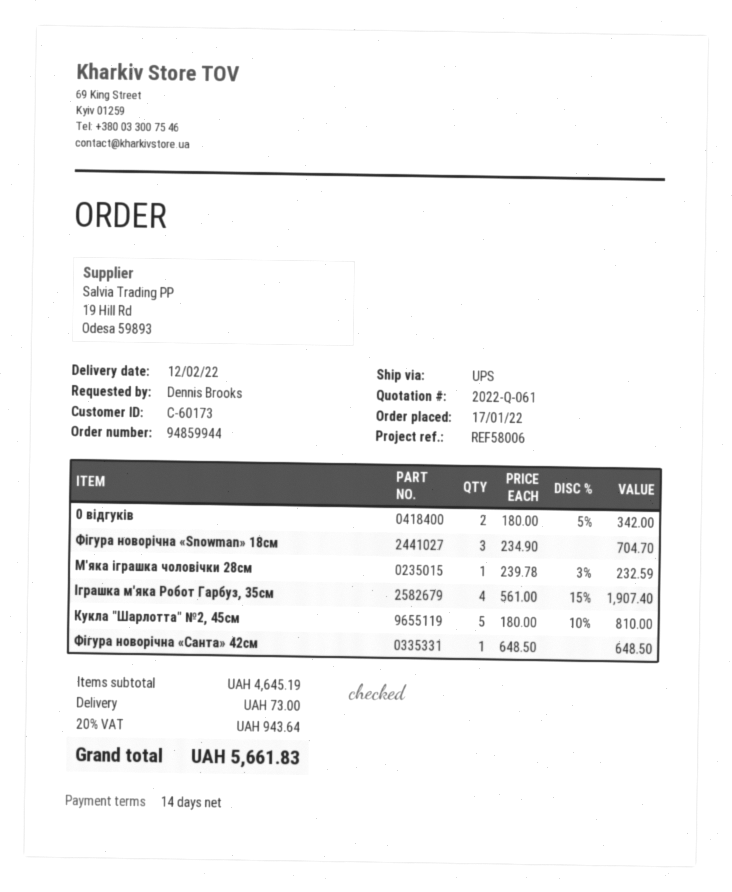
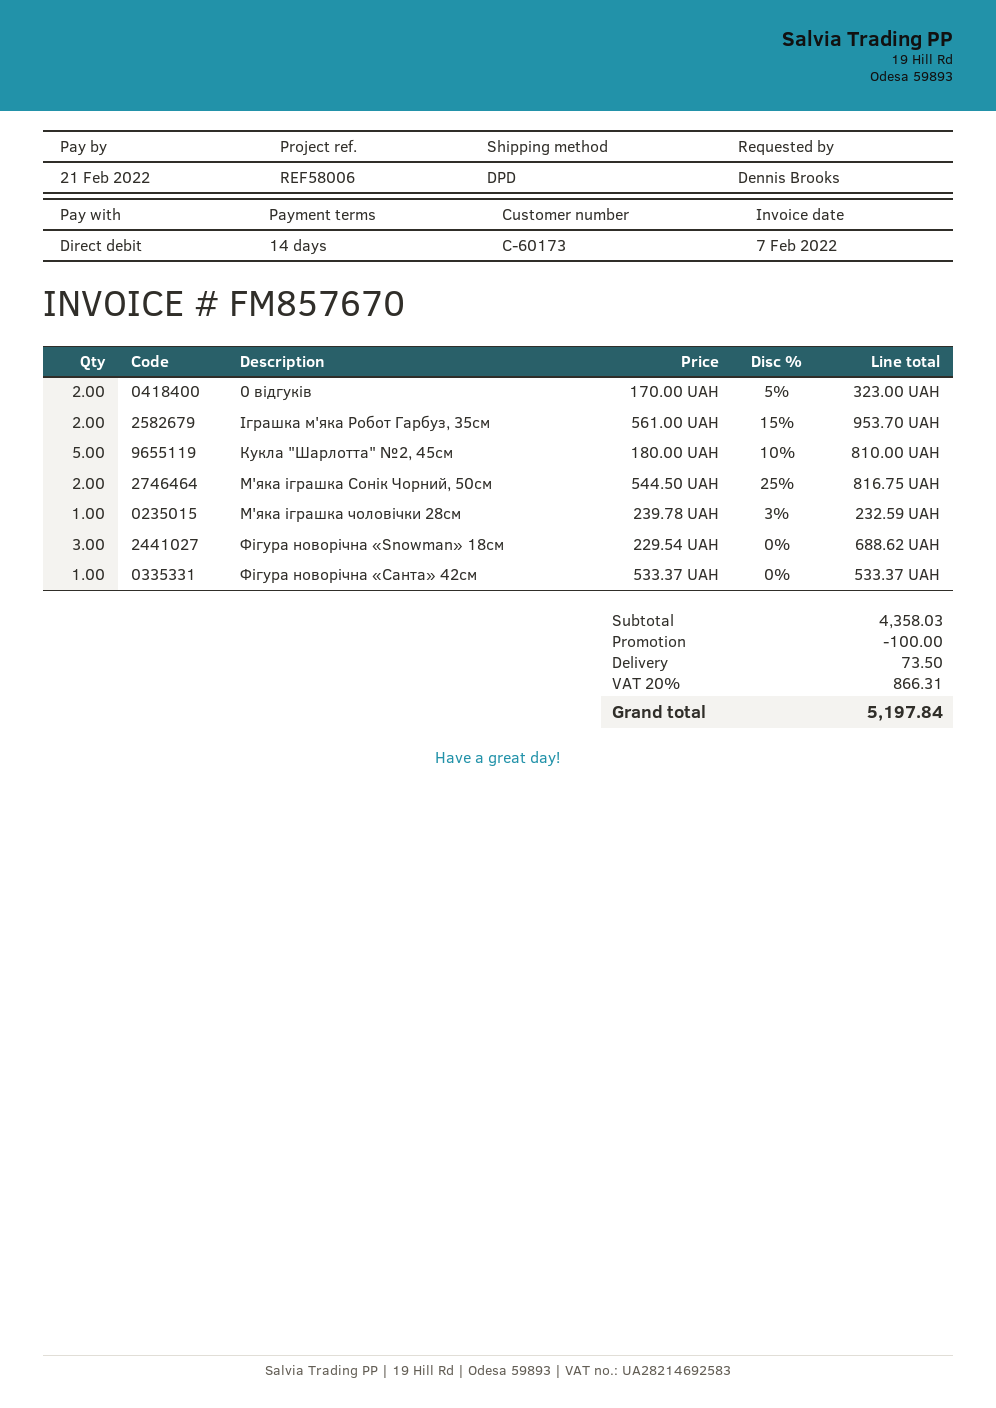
shipping method: UPS -> DPD
0 відгуків: 2 x 180.00 - 5% = 342.00 -> 2 x 170.00 - 5% = 323.00
Фігура новорічна «Snowman» 18см: 3 x 234.90 = 704.70 -> 3 x 229.54 = 688.62
Іграшка м'яка Робот Гарбуз, 35см: 4 x 561.00 - 15% = 1907.40 -> 2 x 561.00 - 15% = 953.70
Фігура новорічна «Санта» 42см: 1 x 648.50 = 648.50 -> 1 x 533.37 = 533.37
М'яка іграшка Сонік Чорний, 50см: none -> 2 x 544.50 - 25% = 816.75
subtotal: 4645.19 -> 4358.03
discount: none -> 100.00
shipping: 73.00 -> 73.50
tax: 20% = 943.64 -> 20% = 866.31
total: 5661.83 -> 5197.84

